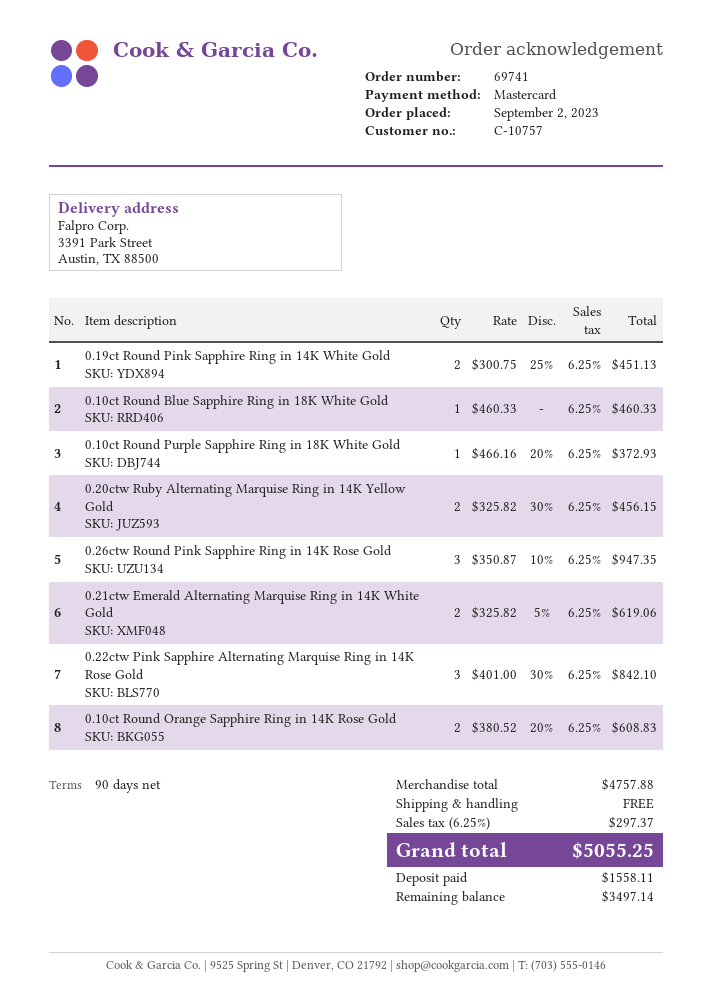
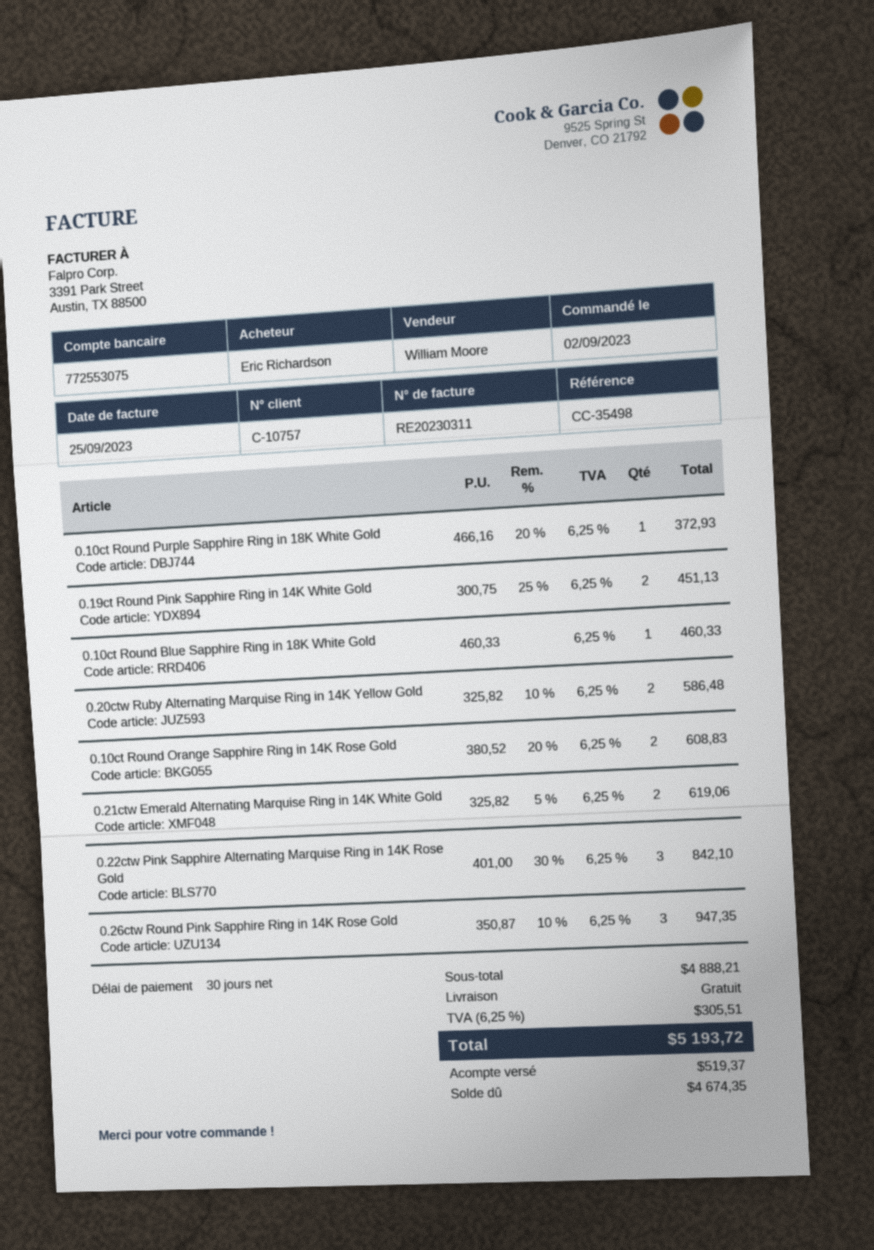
payment terms: 90 days -> 30 days
0.20ctw Ruby Alternating Marquise Ring in 14K Yellow Gold: 2 x 325.82 - 30% = 456.15 -> 2 x 325.82 - 10% = 586.48
subtotal: 4757.88 -> 4888.21
tax: 6.25% = 297.37 -> 6.25% = 305.51
total: 5055.25 -> 5193.72
deposit: 1558.11 -> 519.37
balance: 3497.14 -> 4674.35

